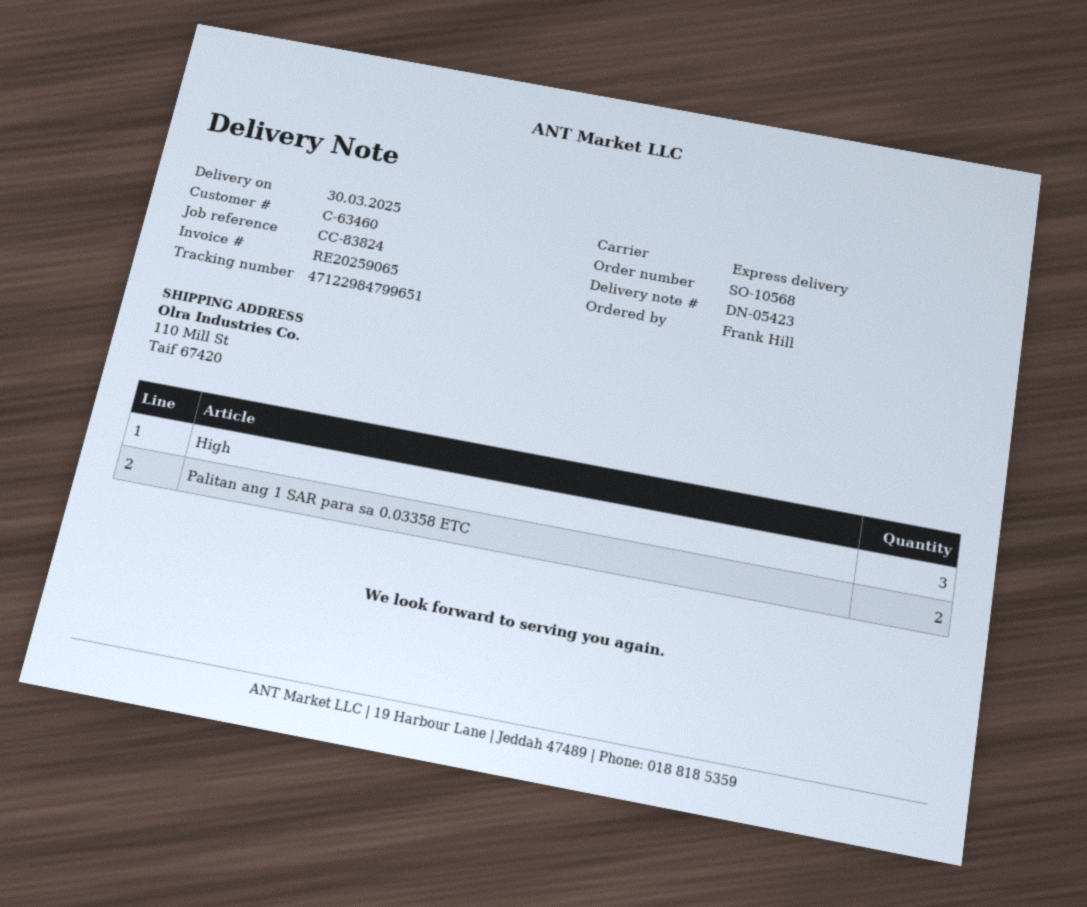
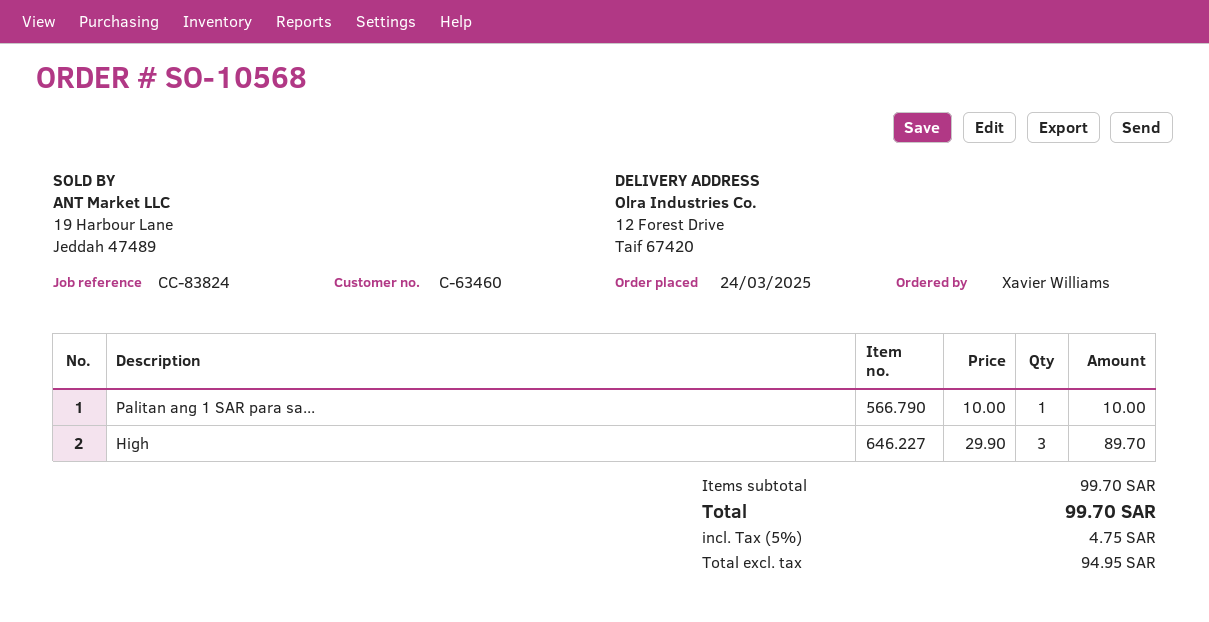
ordered by: Frank Hill -> Xavier Williams
ship to: 110 Mill St, Taif 67420 -> 12 Forest Drive, Taif 67420
Palitan ang 1 SAR para sa 0.03358 ETC: 2 -> 1

